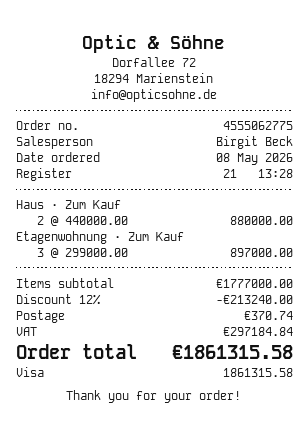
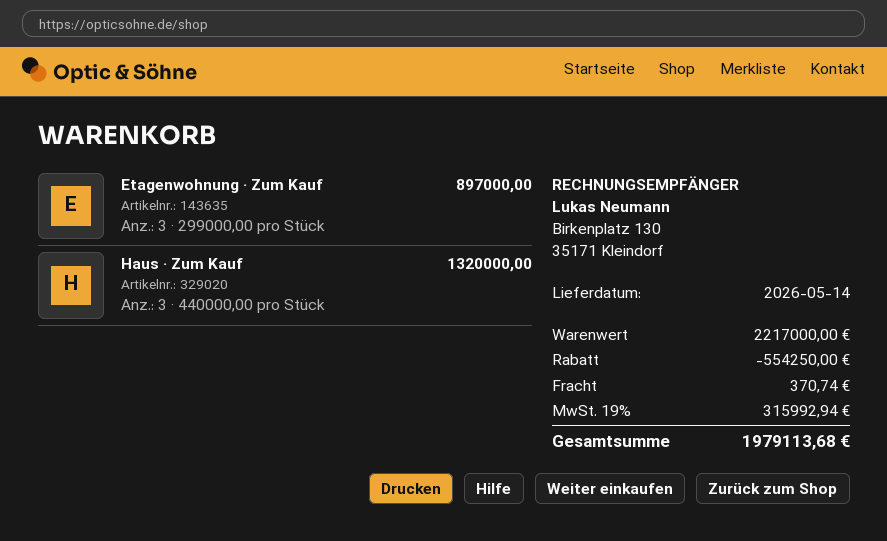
Haus · Zum Kauf: 2 x 440000.00 = 880000.00 -> 3 x 440000.00 = 1320000.00
subtotal: 1777000.00 -> 2217000.00
discount: 213240.00 -> 554250.00
tax: 297184.84 -> 315992.94
total: 1861315.58 -> 1979113.68

